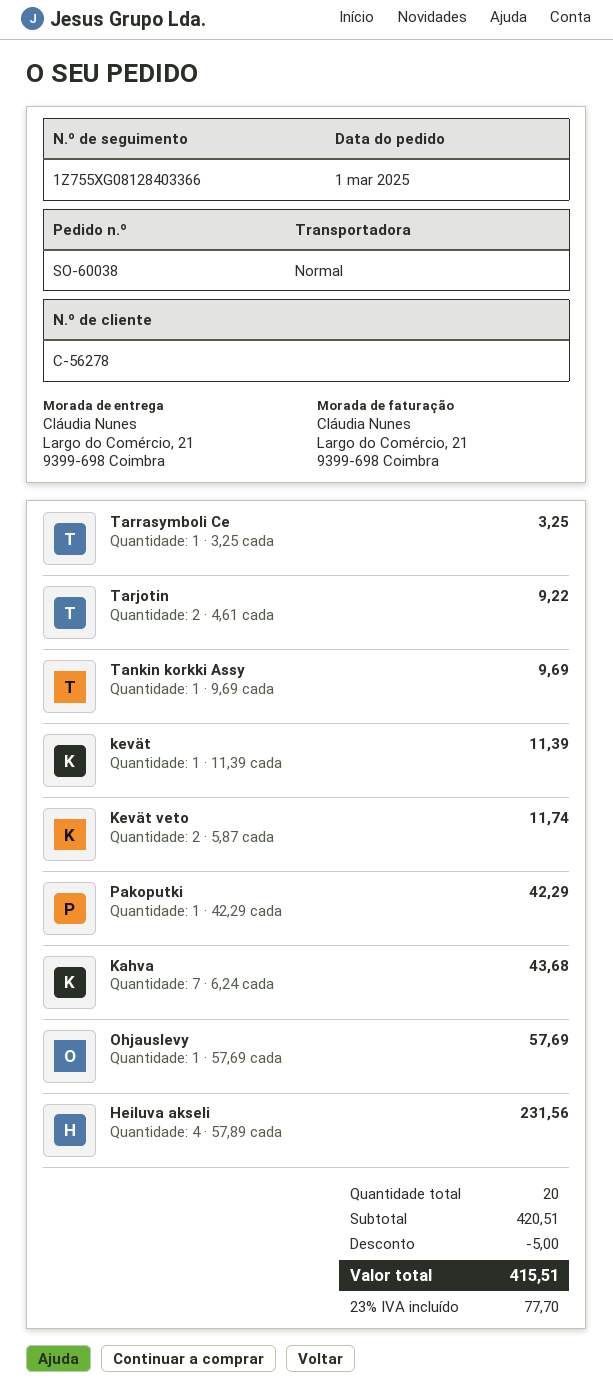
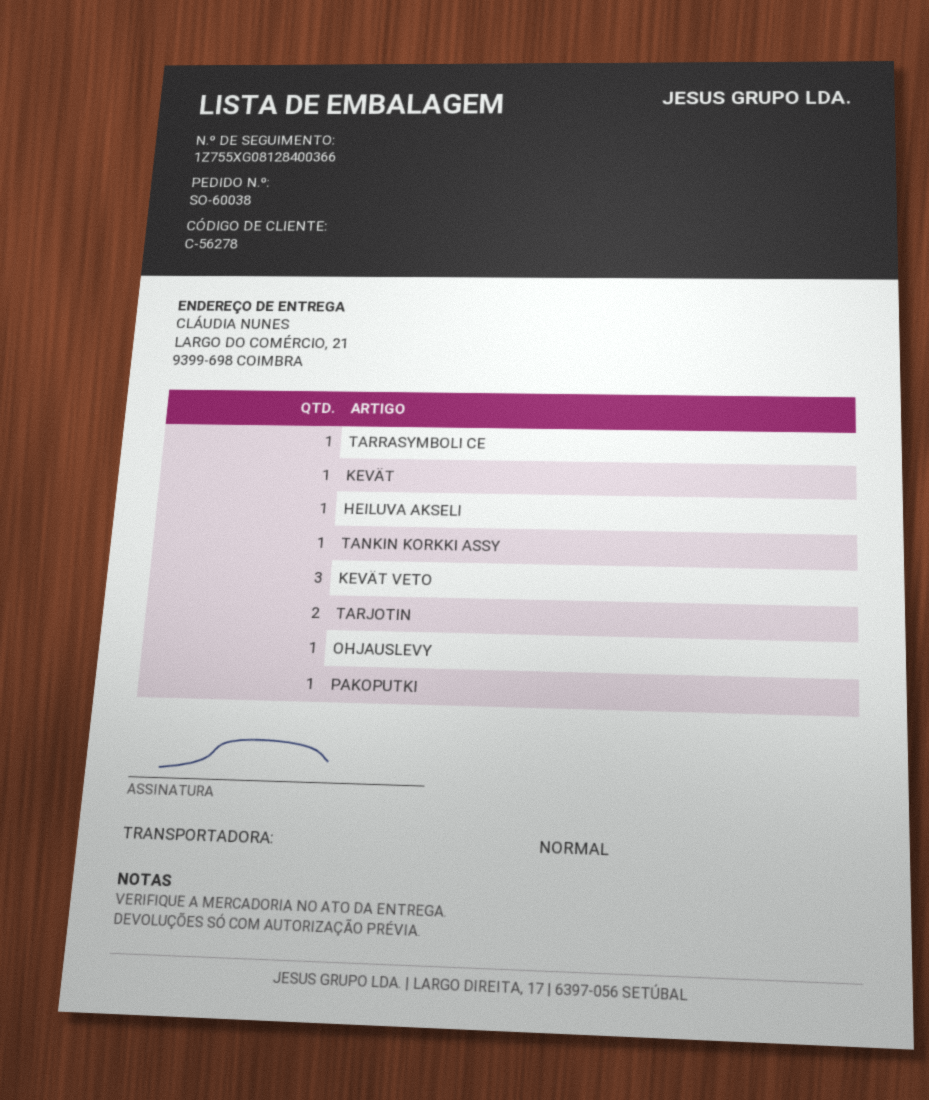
tracking number: 1Z755XG08128403366 -> 1Z755XG08128400366
Kevät veto: 2 -> 3
Kahva: 7 -> none
Heiluva akseli: 4 -> 1

